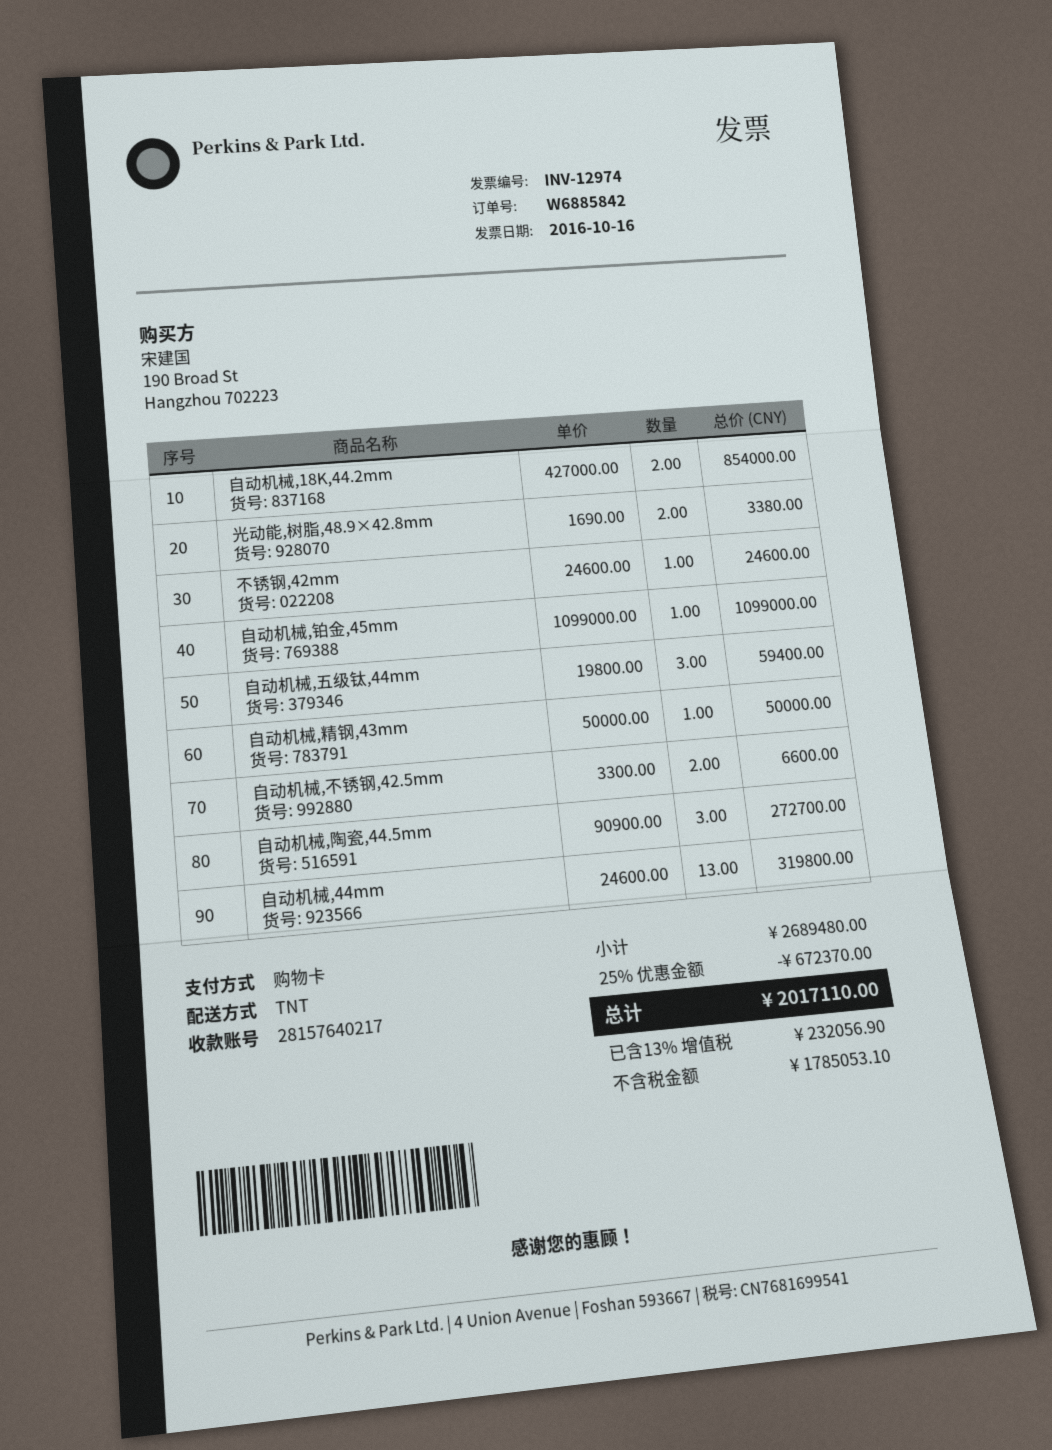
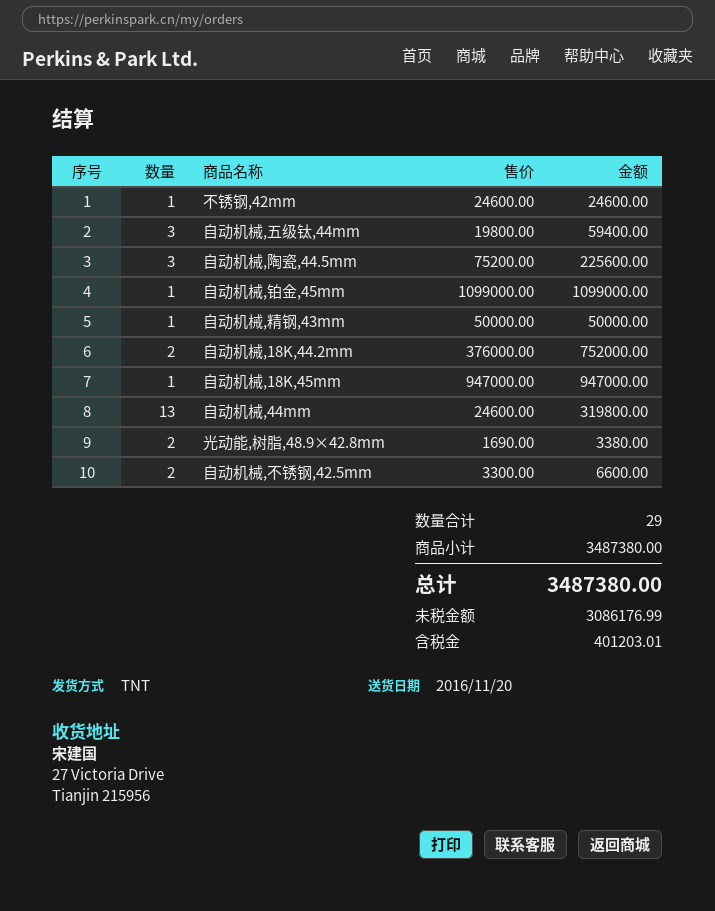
自动机械,18K,44.2mm: 2 x 427000.00 = 854000.00 -> 2 x 376000.00 = 752000.00
自动机械,陶瓷,44.5mm: 3 x 90900.00 = 272700.00 -> 3 x 75200.00 = 225600.00
自动机械,18K,45mm: none -> 1 x 947000.00 = 947000.00
subtotal: 2689480.00 -> 3487380.00
discount: 25% = 672370.00 -> none
net: 1785053.10 -> 3086176.99
tax: 232056.90 -> 401203.01
total: 2017110.00 -> 3487380.00

